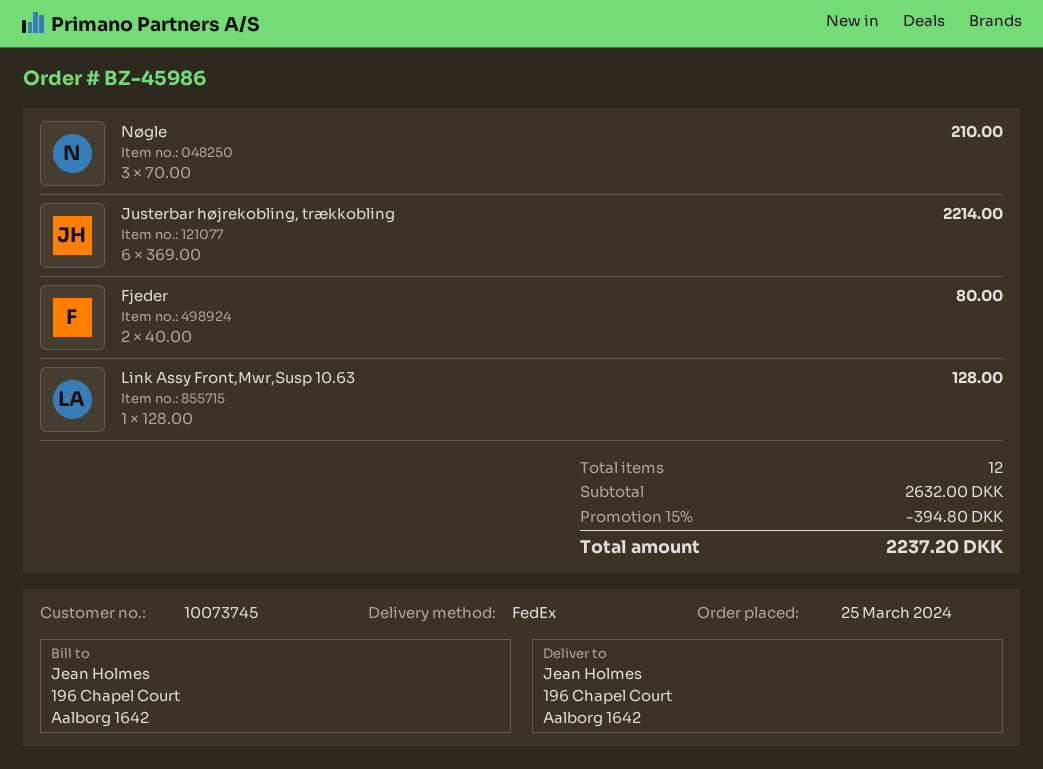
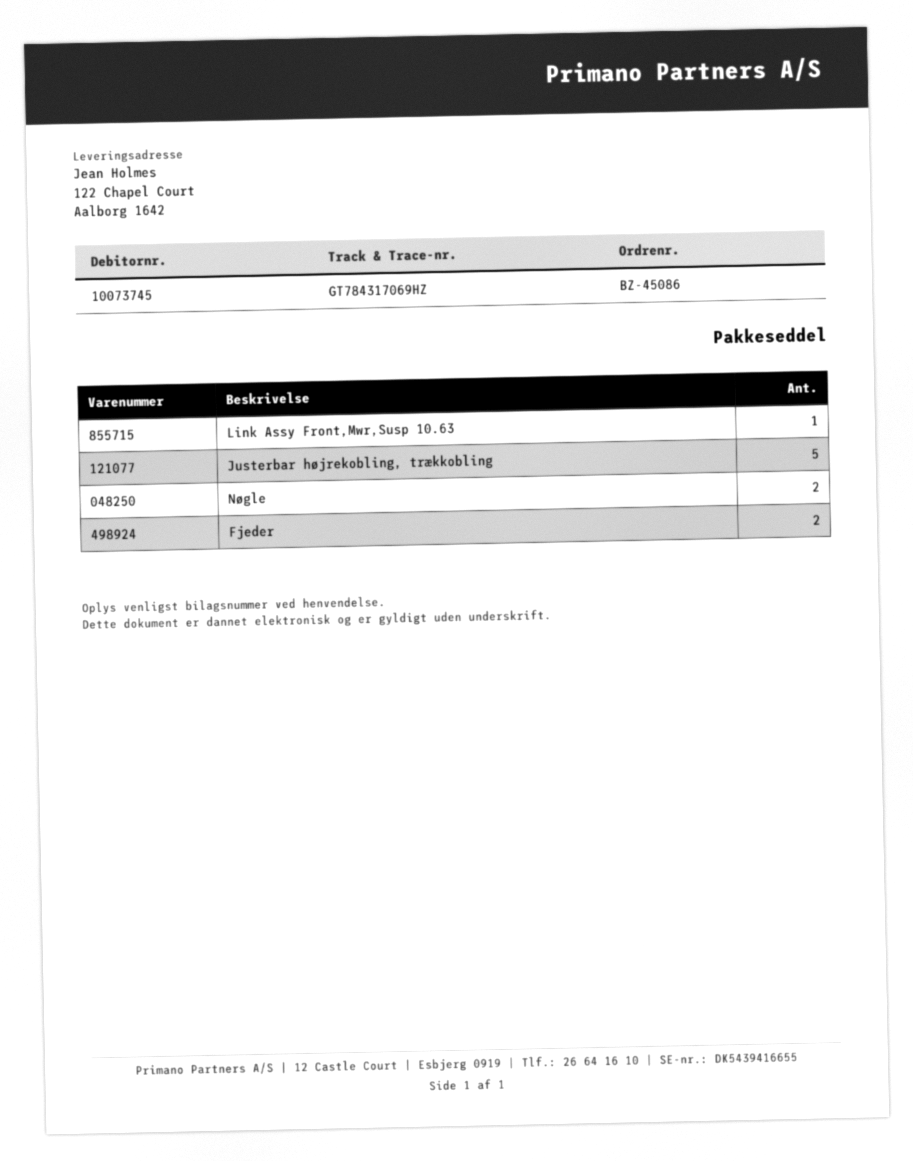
order number: BZ-45986 -> BZ-45086
ship to: 196 Chapel Court, Aalborg 1642 -> 122 Chapel Court, Aalborg 1642
Nøgle: 3 -> 2
Justerbar højrekobling, trækkobling: 6 -> 5

